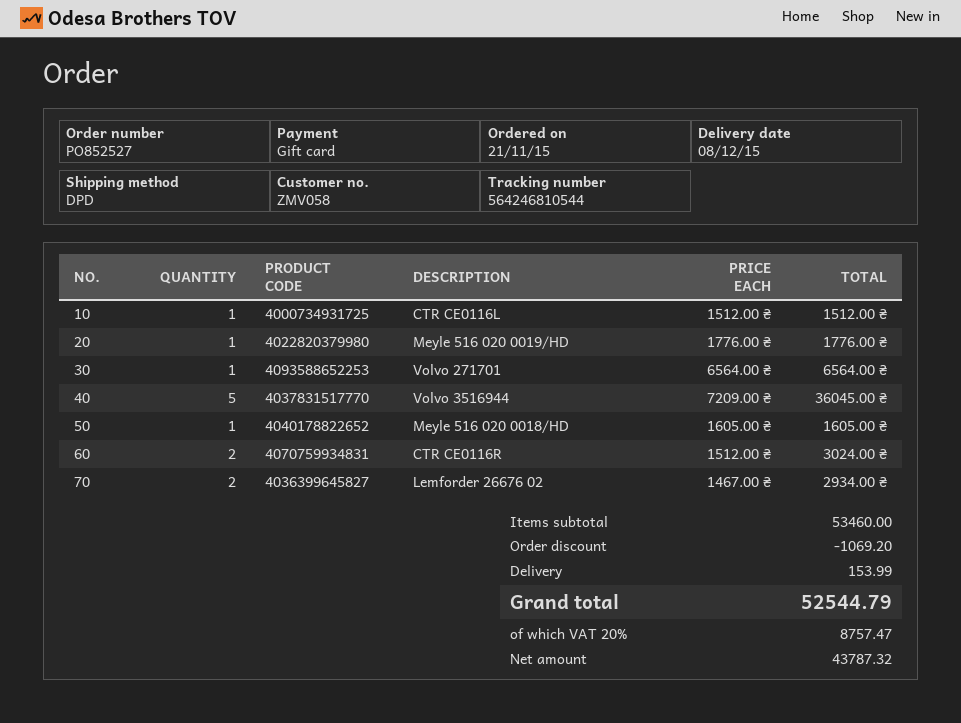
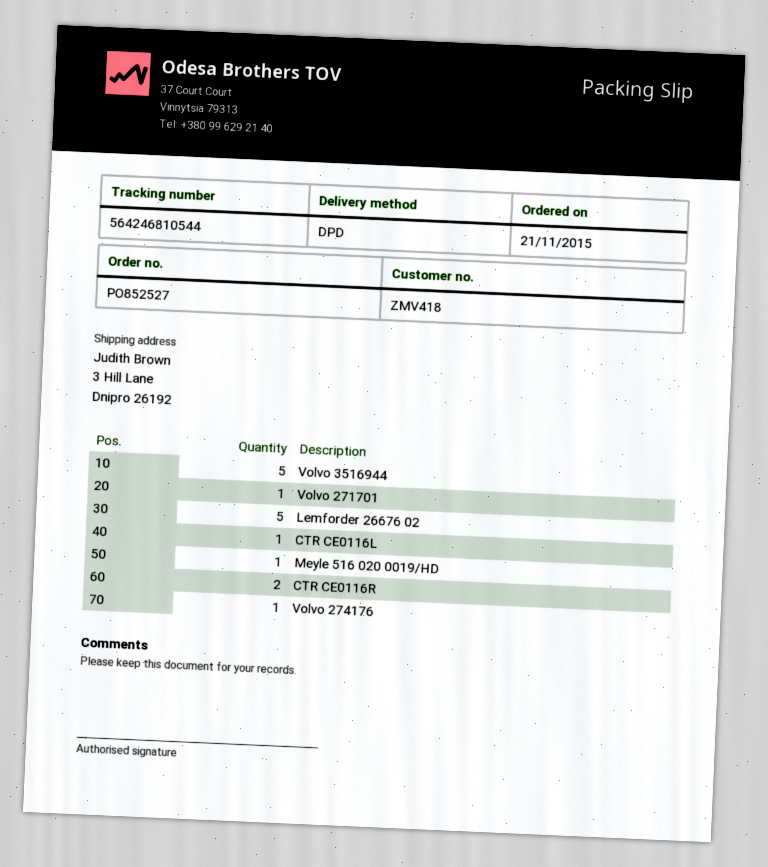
customer number: ZMV058 -> ZMV418
Meyle 516 020 0018/HD: 1 -> none
Lemforder 26676 02: 2 -> 5
Volvo 274176: none -> 1

